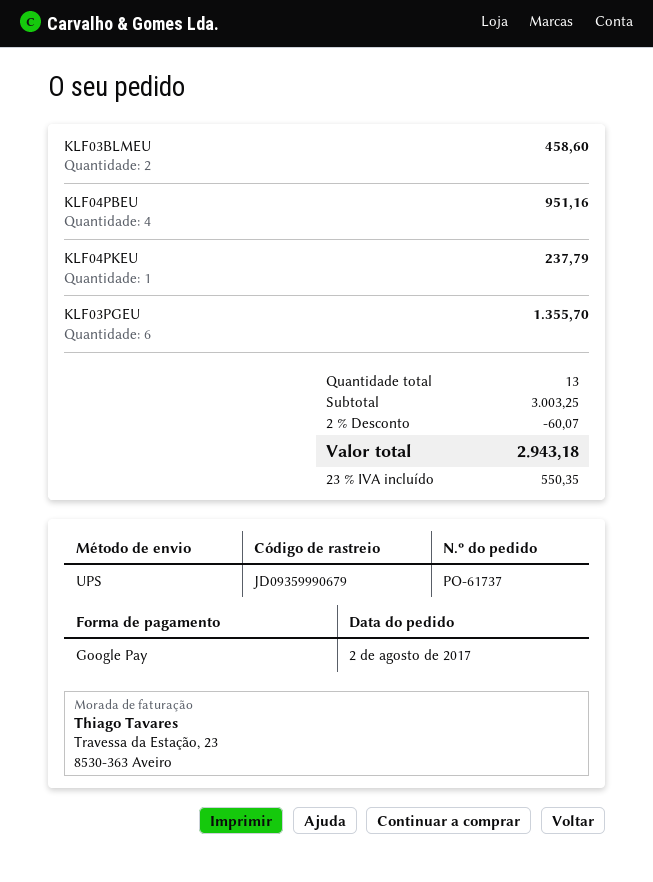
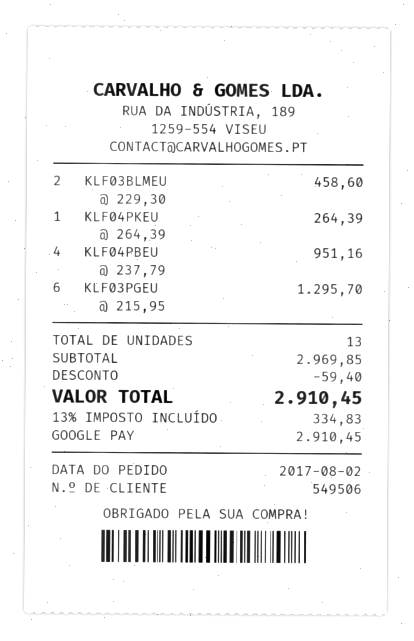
KLF04PKEU: 1 for 237.79 -> 1 for 264.39
KLF03PGEU: 6 for 1355.70 -> 6 for 1295.70
subtotal: 3003.25 -> 2969.85
discount: 60.07 -> 59.40
tax: 23% = 550.35 -> 13% = 334.83
total: 2943.18 -> 2910.45

